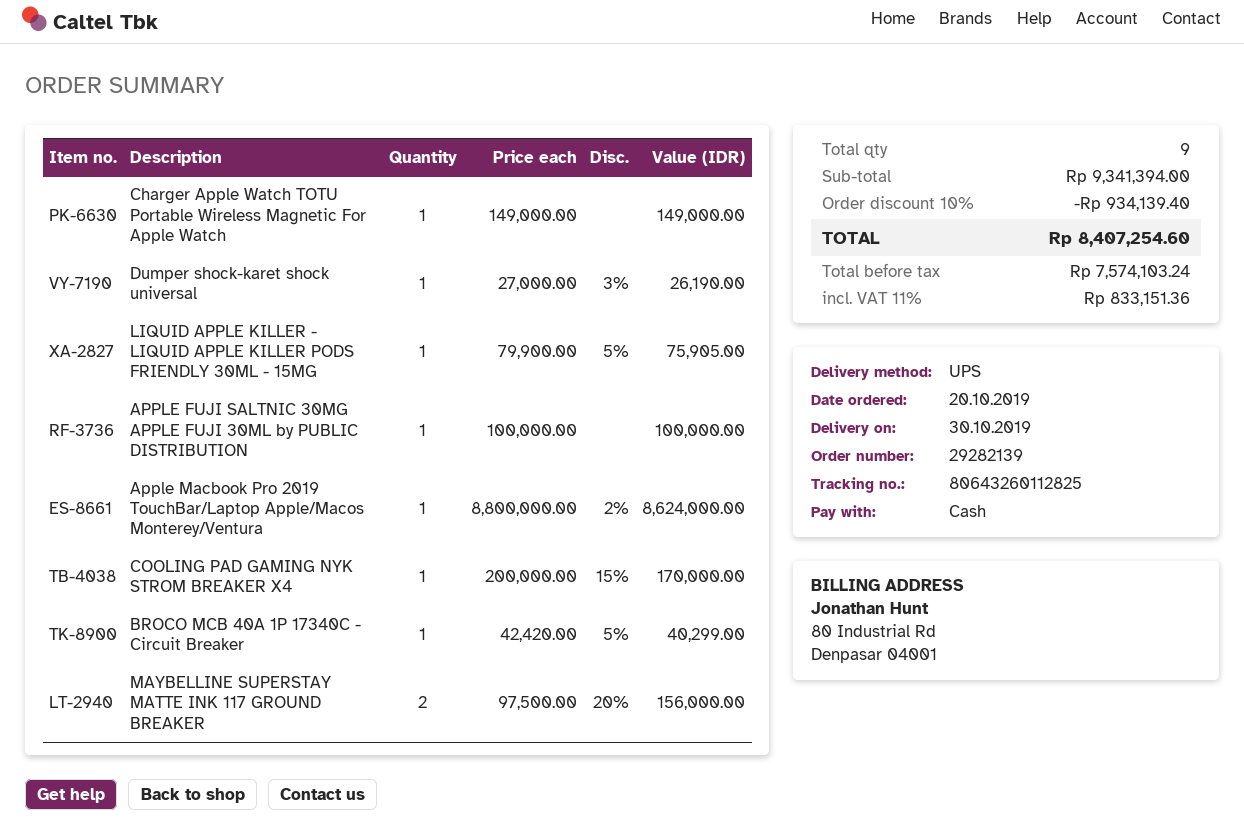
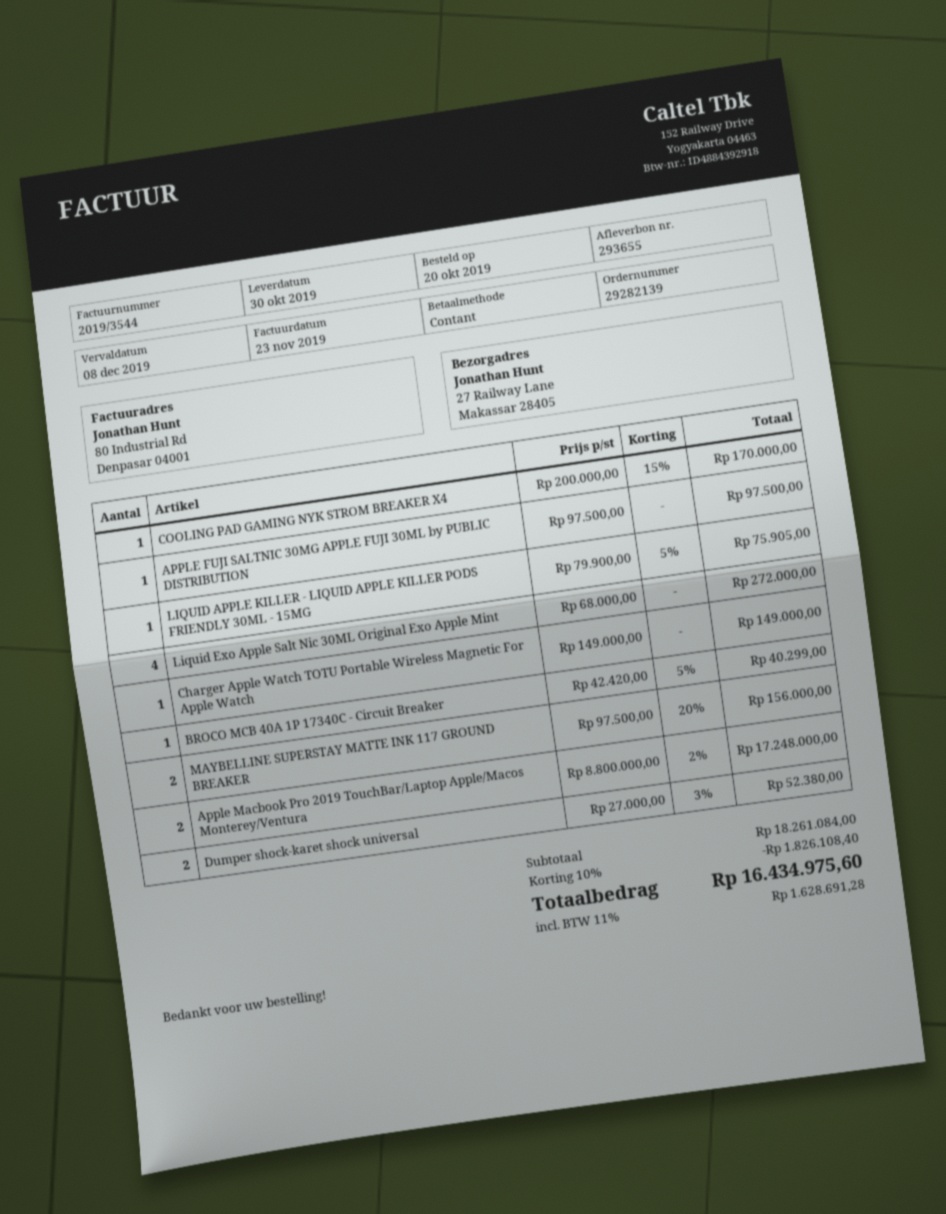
Dumper shock-karet shock universal: 1 x 27000.00 - 3% = 26190.00 -> 2 x 27000.00 - 3% = 52380.00
APPLE FUJI SALTNIC 30MG APPLE FUJI 30ML by PUBLIC DISTRIBUTION: 1 x 100000.00 = 100000.00 -> 1 x 97500.00 = 97500.00
Apple Macbook Pro 2019 TouchBar/Laptop Apple/Macos Monterey/Ventura: 1 x 8800000.00 - 2% = 8624000.00 -> 2 x 8800000.00 - 2% = 17248000.00
Liquid Exo Apple Salt Nic 30ML Original Exo Apple Mint: none -> 4 x 68000.00 = 272000.00
subtotal: 9341394.00 -> 18261084.00
discount: 10% = 934139.40 -> 10% = 1826108.40
tax: 11% = 833151.36 -> 11% = 1628691.28
total: 8407254.60 -> 16434975.60

